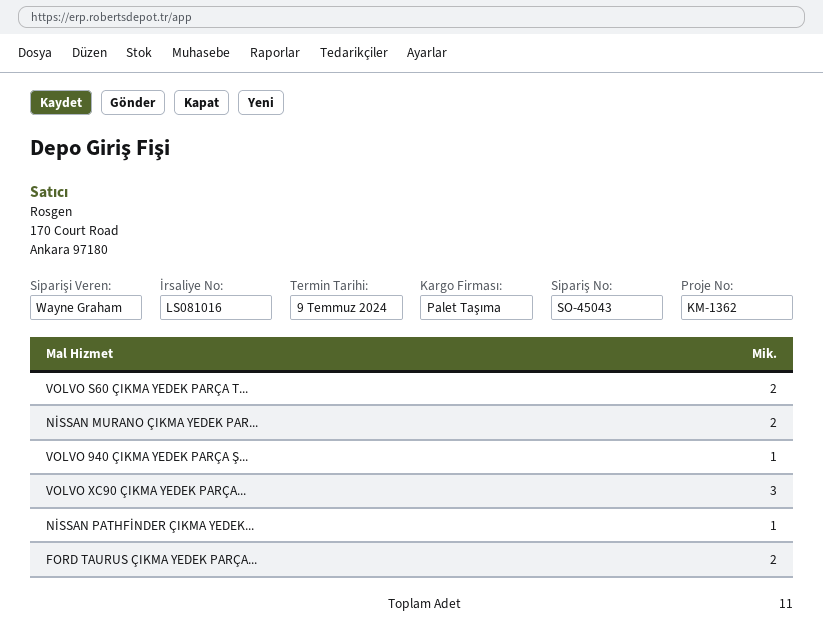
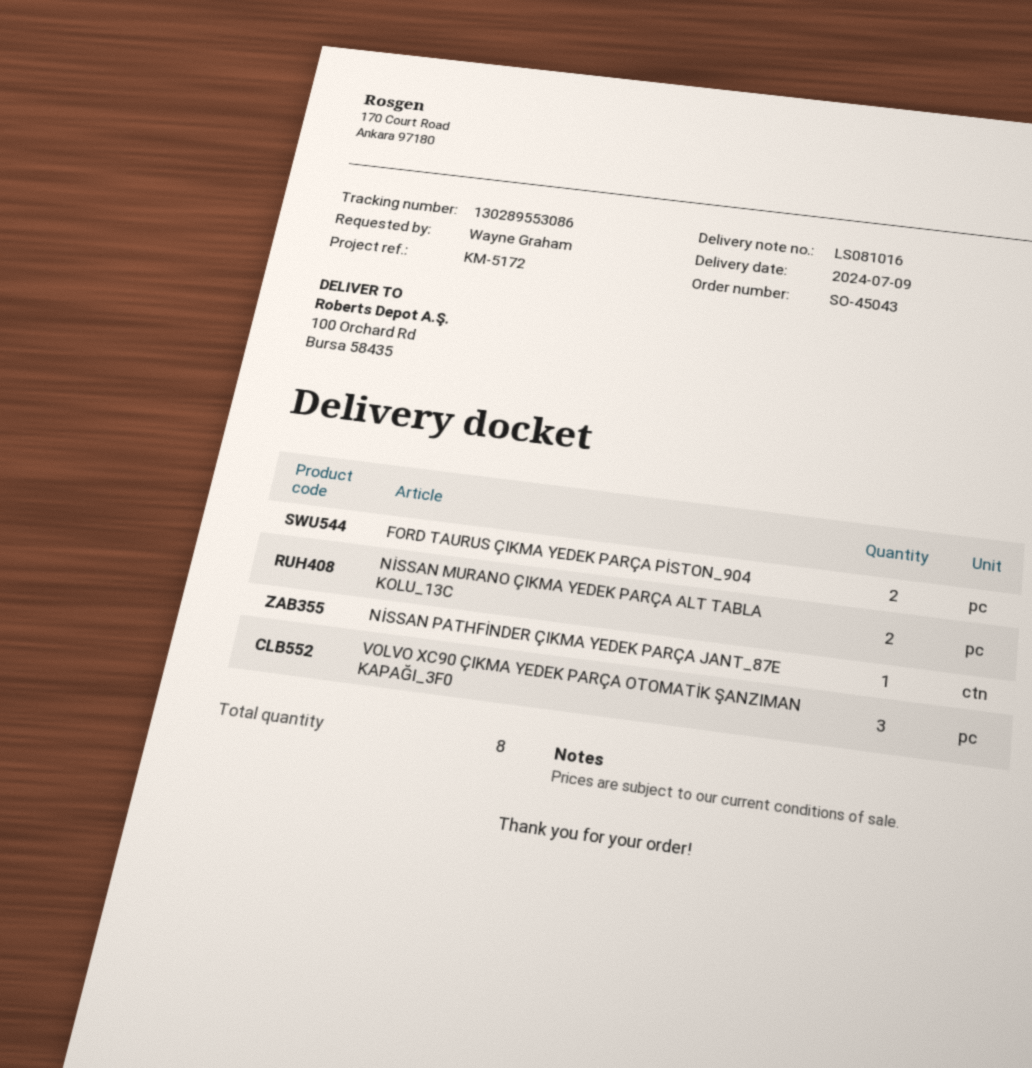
reference: KM-1362 -> KM-5172
VOLVO S60 ÇIKMA YEDEK PARÇA T...: 2 -> none
VOLVO 940 ÇIKMA YEDEK PARÇA Ş...: 1 -> none
total quantity: 11 -> 8

